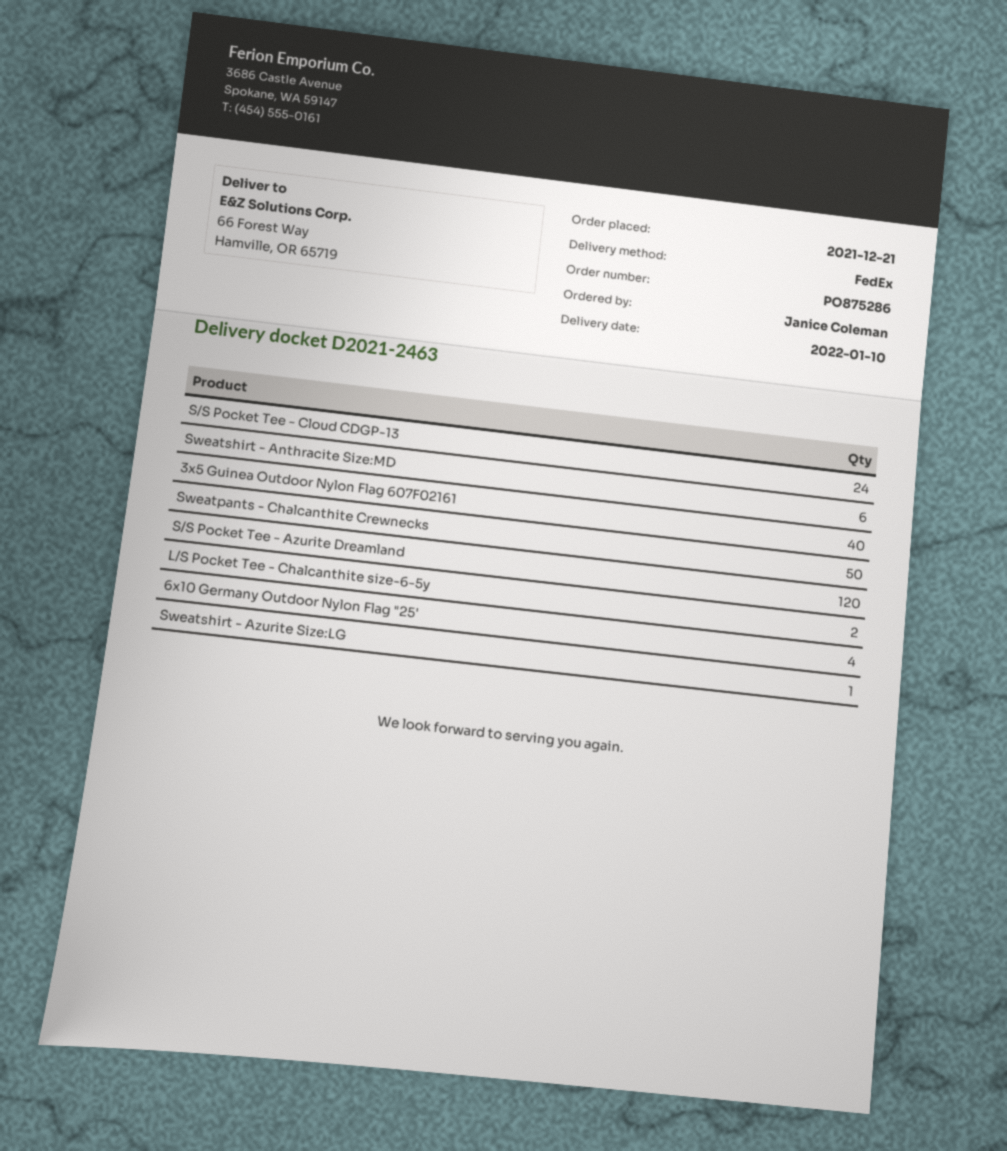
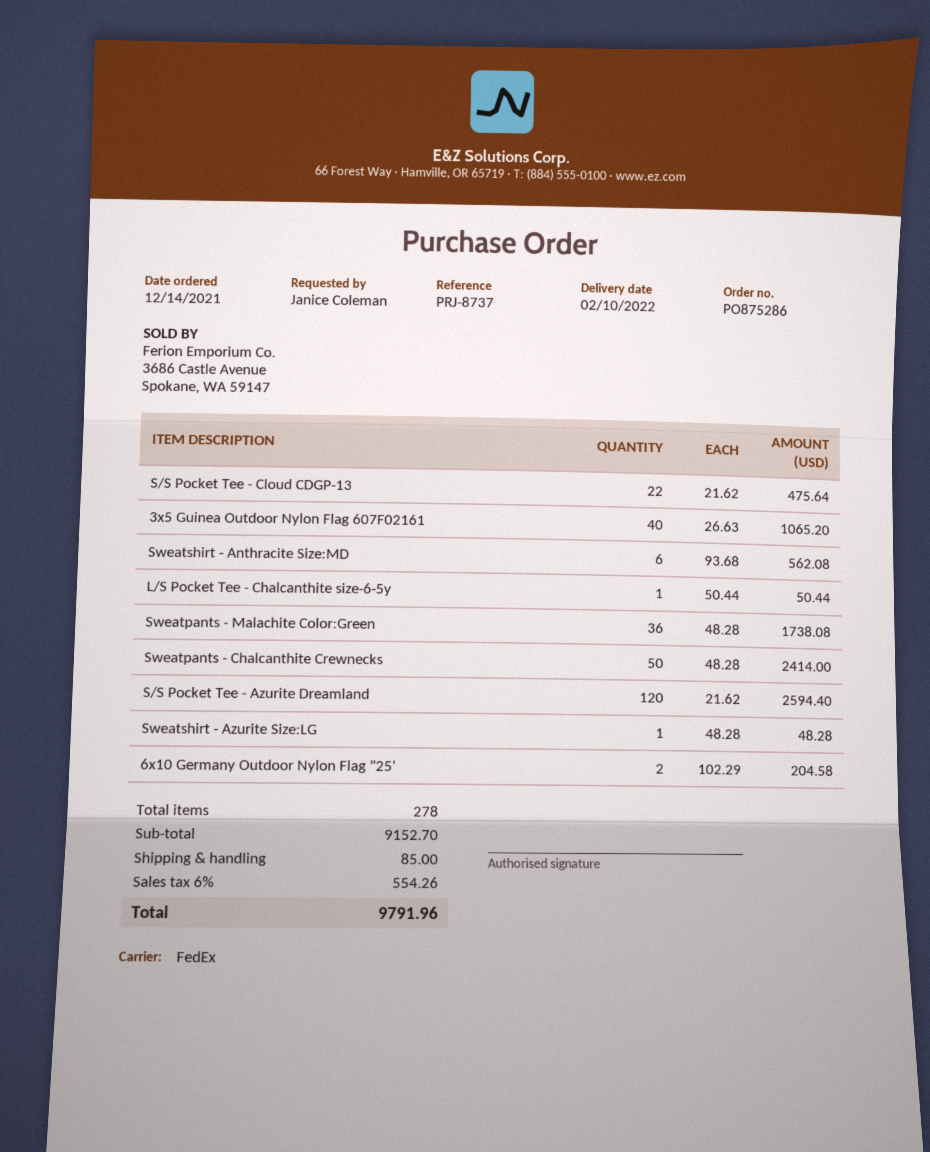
order date: 2021-12-21 -> 2021-12-14
delivery date: 2022-01-10 -> 2022-02-10
S/S Pocket Tee - Cloud CDGP-13: 24 -> 22
L/S Pocket Tee - Chalcanthite size-6-5y: 2 -> 1
6x10 Germany Outdoor Nylon Flag "25': 4 -> 2
Sweatpants - Malachite Color:Green: none -> 36

